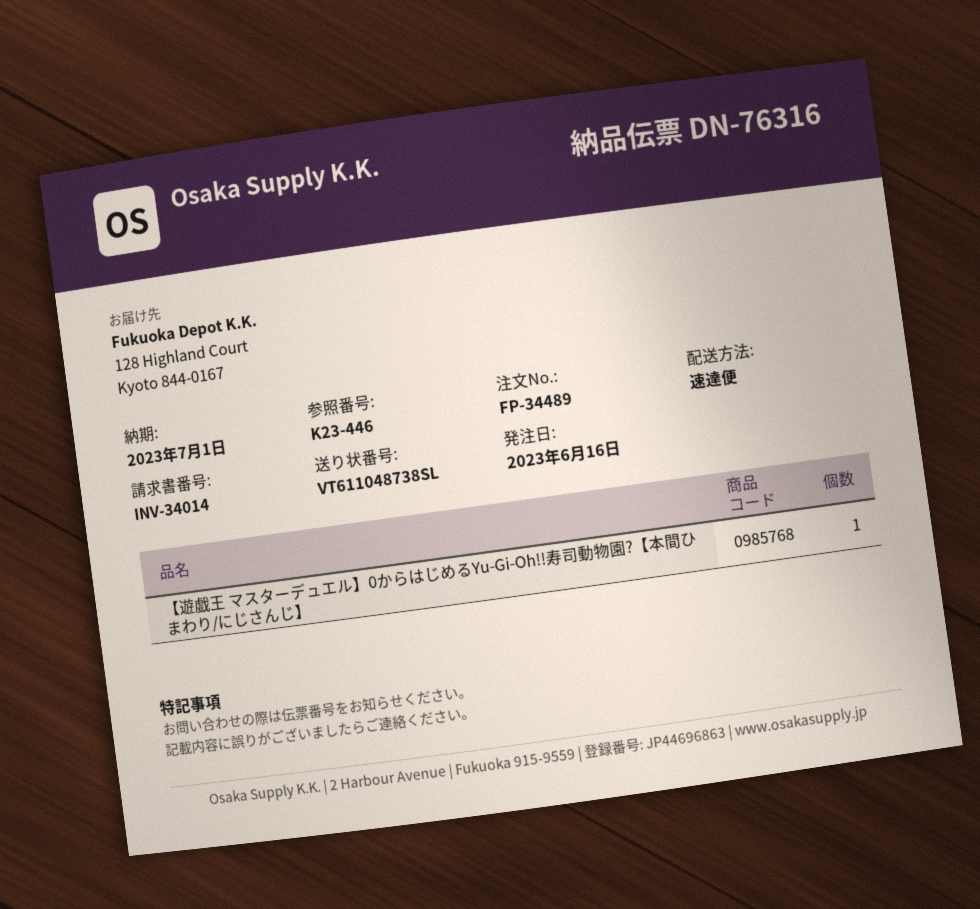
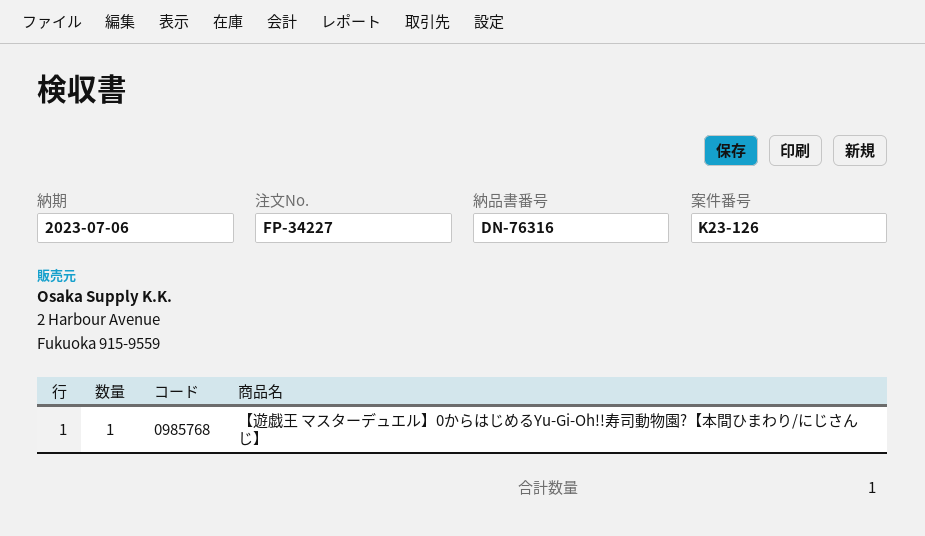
order number: FP-34489 -> FP-34227
delivery date: 2023-07-01 -> 2023-07-06
reference: K23-446 -> K23-126

